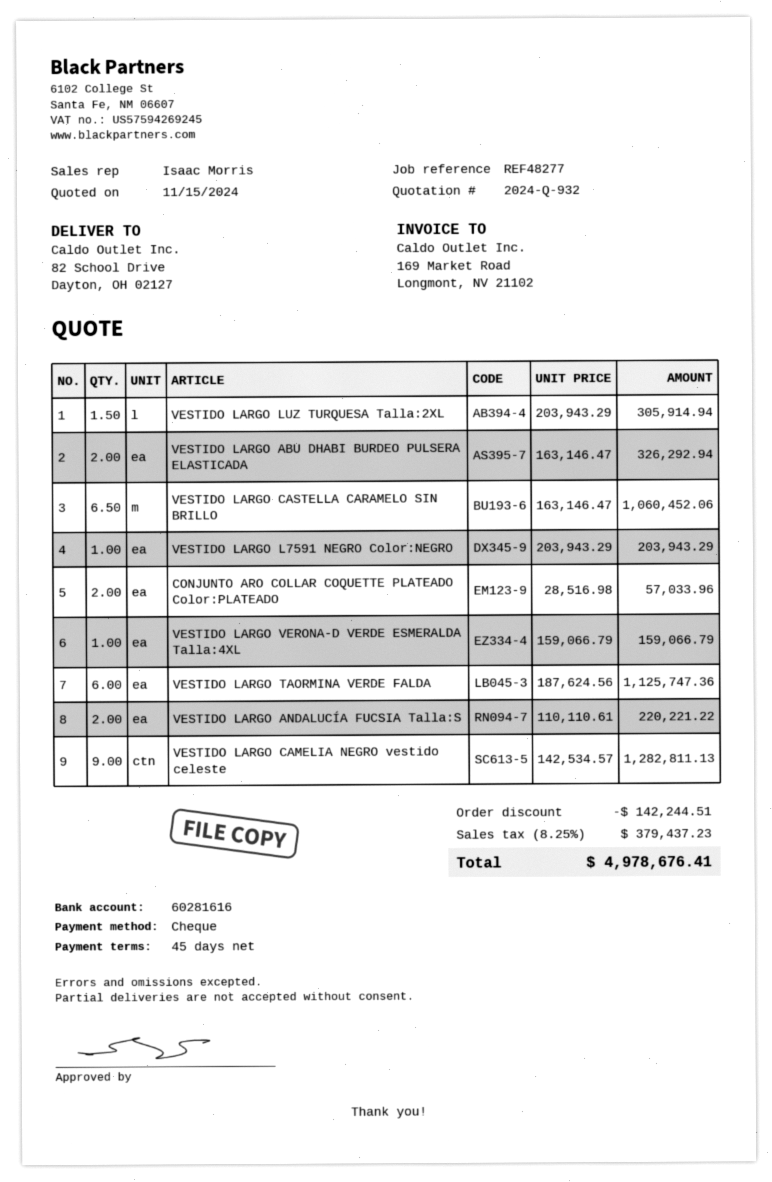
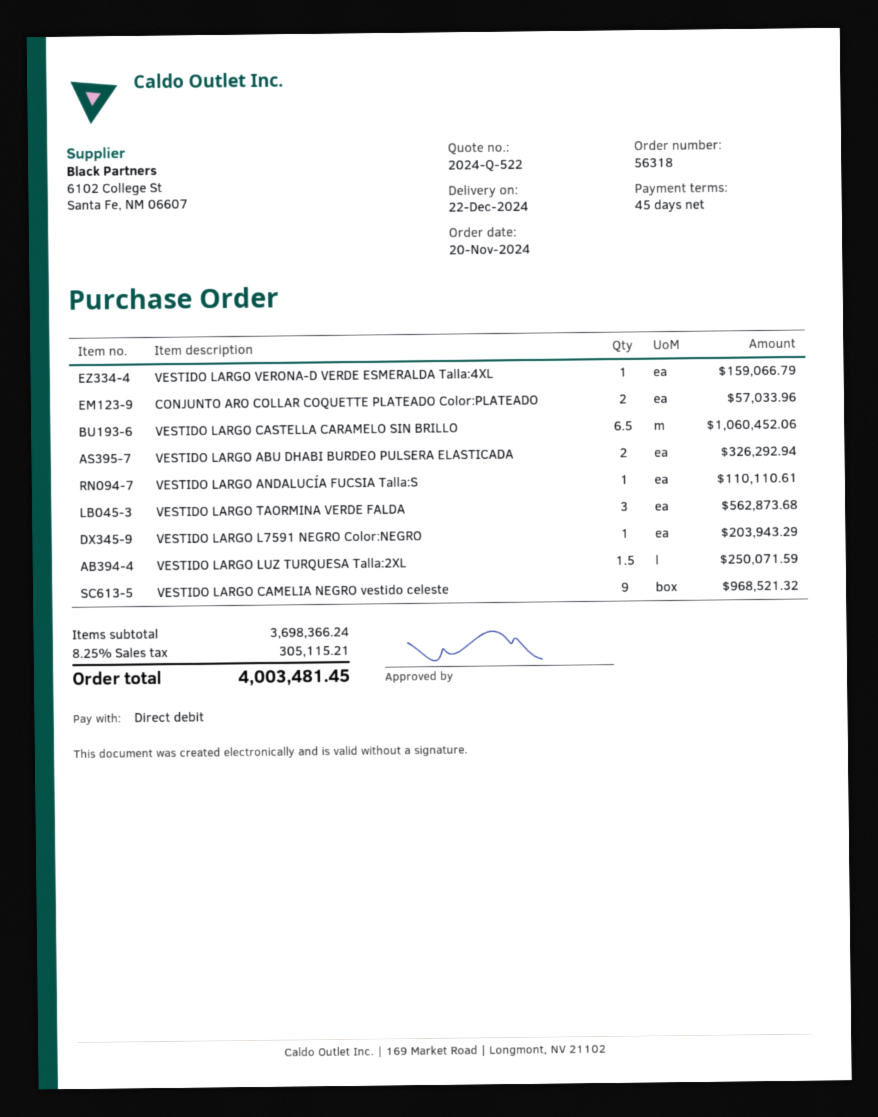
quote number: 2024-Q-932 -> 2024-Q-522
payment method: cheque -> direct debit
VESTIDO LARGO LUZ TURQUESA Talla:2XL: 1.5 for 305914.94 -> 1.5 for 250071.59
VESTIDO LARGO TAORMINA VERDE FALDA: 6 for 1125747.36 -> 3 for 562873.68
VESTIDO LARGO ANDALUCÍA FUCSIA Talla:S: 2 for 220221.22 -> 1 for 110110.61
VESTIDO LARGO CAMELIA NEGRO vestido celeste: 9 for 1282811.13 -> 9 for 968521.32
discount: 142244.51 -> none
tax: 8.25% = 379437.23 -> 8.25% = 305115.21
total: 4978676.41 -> 4003481.45

